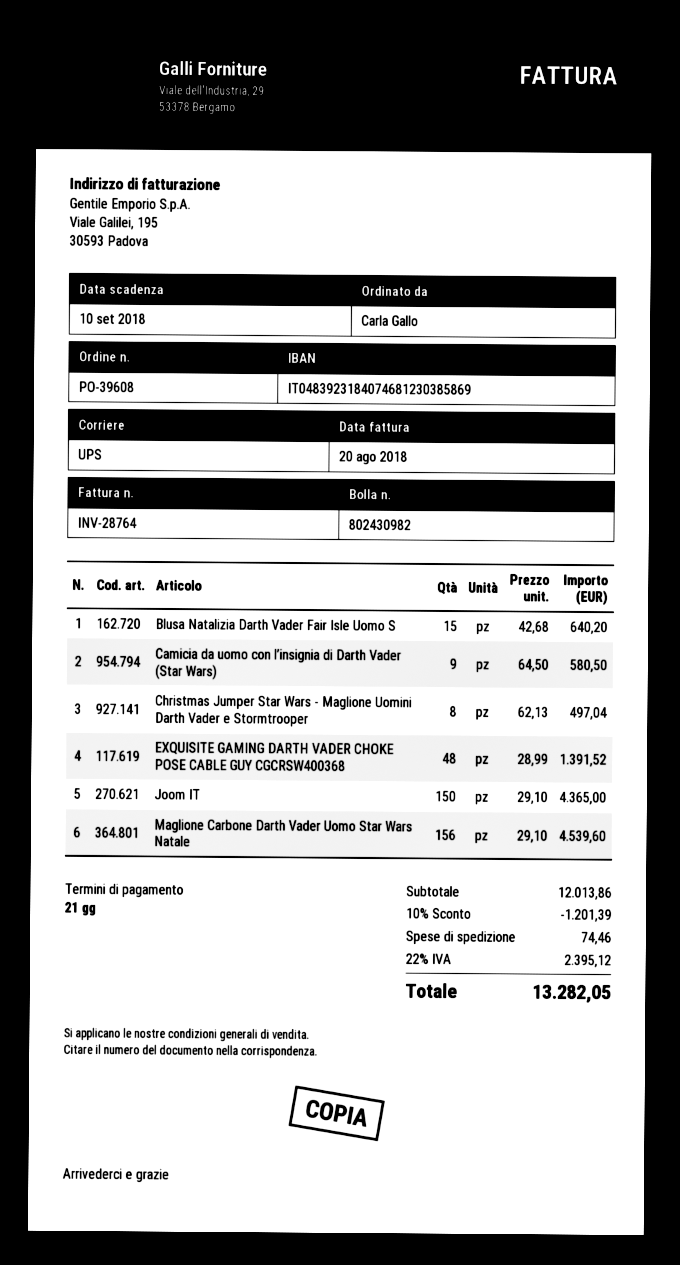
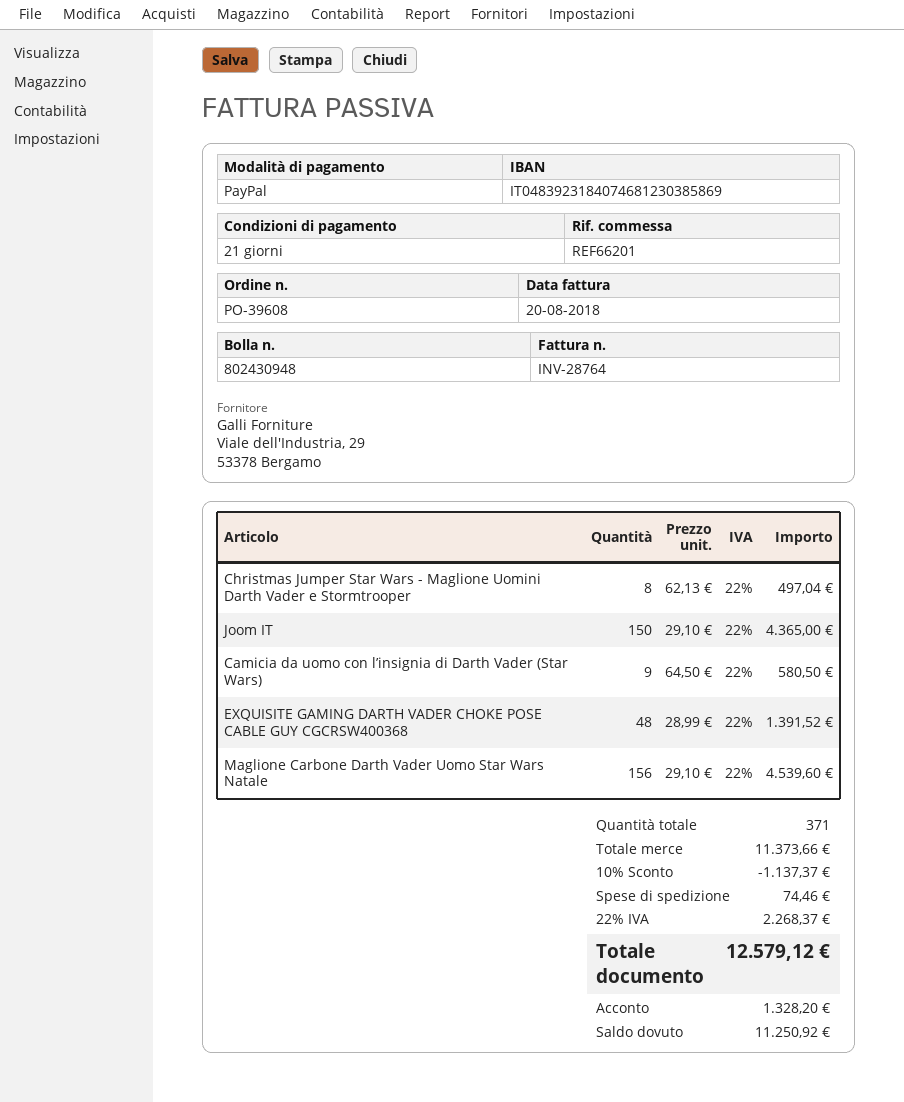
delivery note number: 802430982 -> 802430948
Blusa Natalizia Darth Vader Fair Isle Uomo S: 15 x 42.68 = 640.20 -> none
subtotal: 12013.86 -> 11373.66
discount: 10% = 1201.39 -> 10% = 1137.37
tax: 22% = 2395.12 -> 22% = 2268.37
total: 13282.05 -> 12579.12

